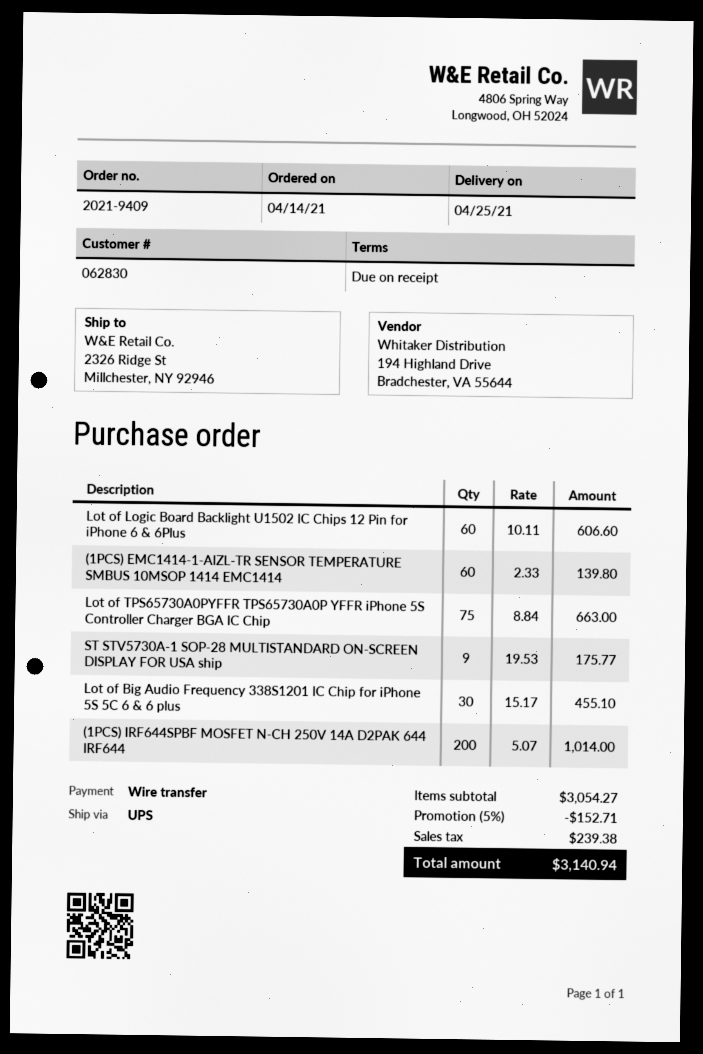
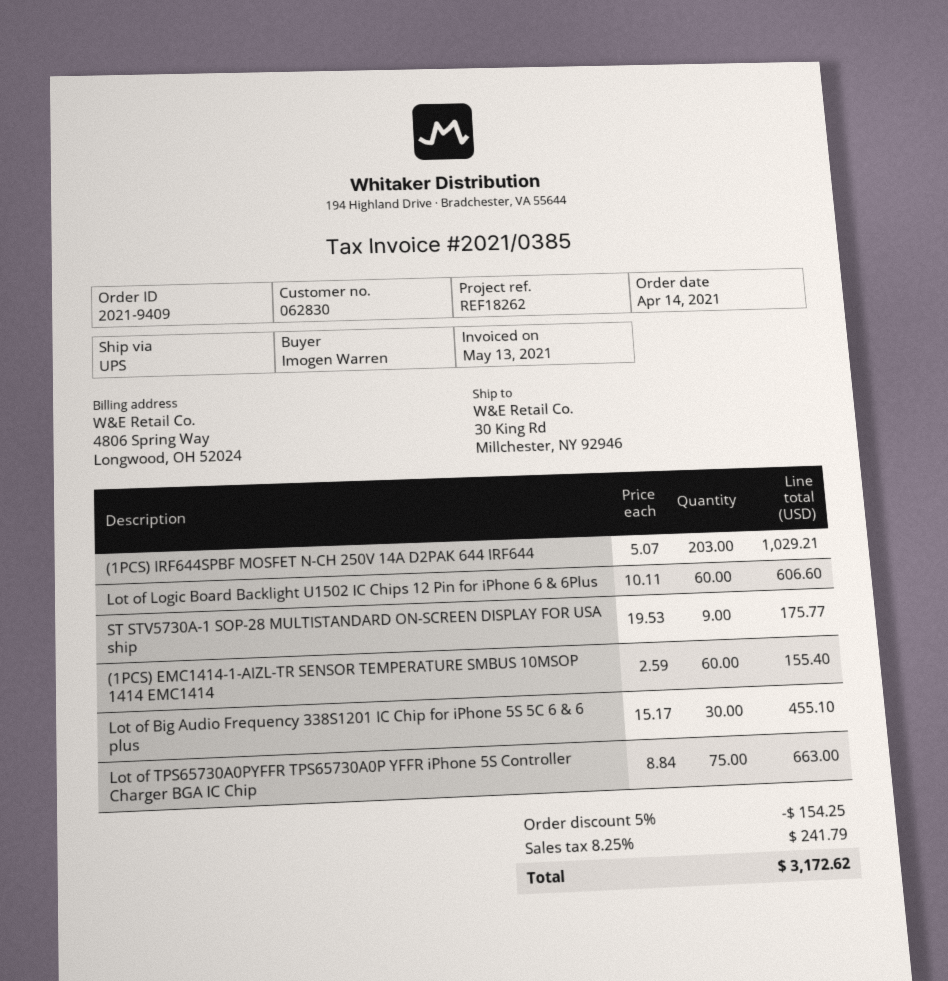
ship to: 2326 Ridge St, Millchester, NY 92946 -> 30 King Rd, Millchester, NY 92946
(1PCS) EMC1414-1-AIZL-TR SENSOR TEMPERATURE SMBUS 10MSOP 1414 EMC1414: 60 x 2.33 = 139.80 -> 60 x 2.59 = 155.40
(1PCS) IRF644SPBF MOSFET N-CH 250V 14A D2PAK 644 IRF644: 200 x 5.07 = 1014.00 -> 203 x 5.07 = 1029.21
discount: 5% = 152.71 -> 5% = 154.25
tax: 239.38 -> 241.79
total: 3140.94 -> 3172.62

